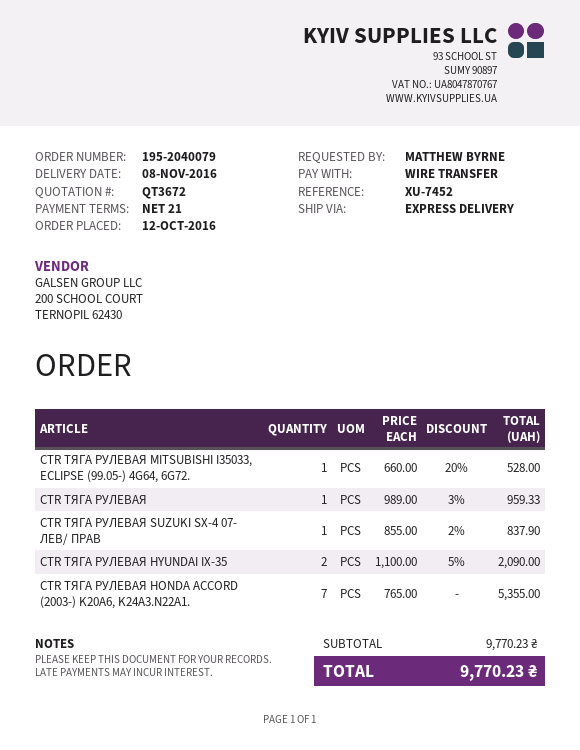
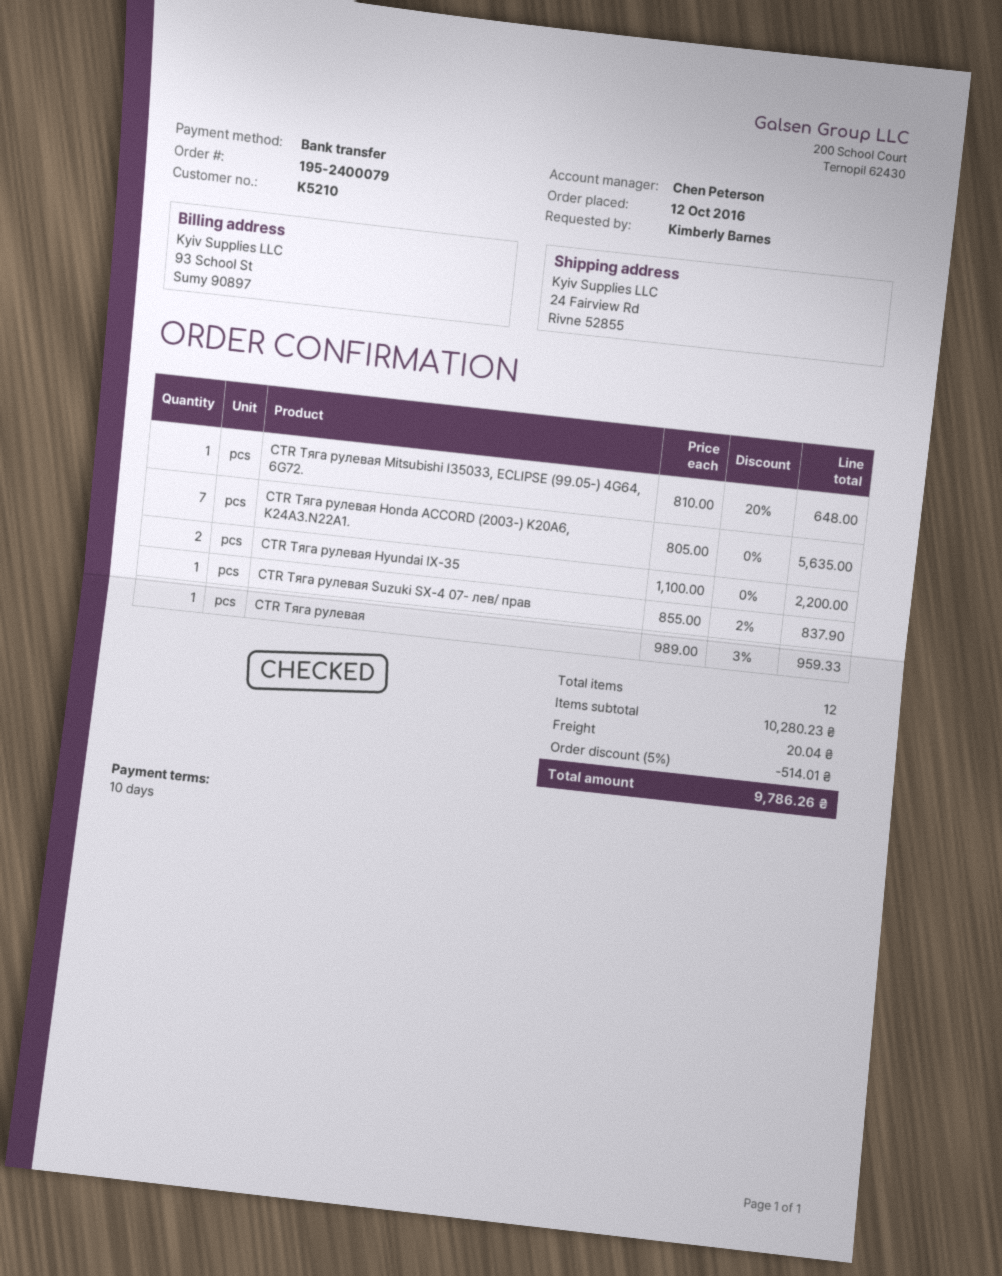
order number: 195-2040079 -> 195-2400079
payment terms: 21 days -> 10 days
ordered by: MATTHEW BYRNE -> Kimberly Barnes
CTR ТЯГА РУЛЕВАЯ MITSUBISHI I35033, ECLIPSE (99.05-) 4G64, 6G72.: 1 x 660.00 - 20% = 528.00 -> 1 x 810.00 - 20% = 648.00
CTR ТЯГА РУЛЕВАЯ HYUNDAI IX-35: 2 x 1100.00 - 5% = 2090.00 -> 2 x 1100.00 = 2200.00
CTR ТЯГА РУЛЕВАЯ HONDA ACCORD (2003-) K20A6, K24A3.N22A1.: 7 x 765.00 = 5355.00 -> 7 x 805.00 = 5635.00
subtotal: 9770.23 -> 10280.23
discount: none -> 5% = 514.01
shipping: none -> 20.04
total: 9770.23 -> 9786.26

